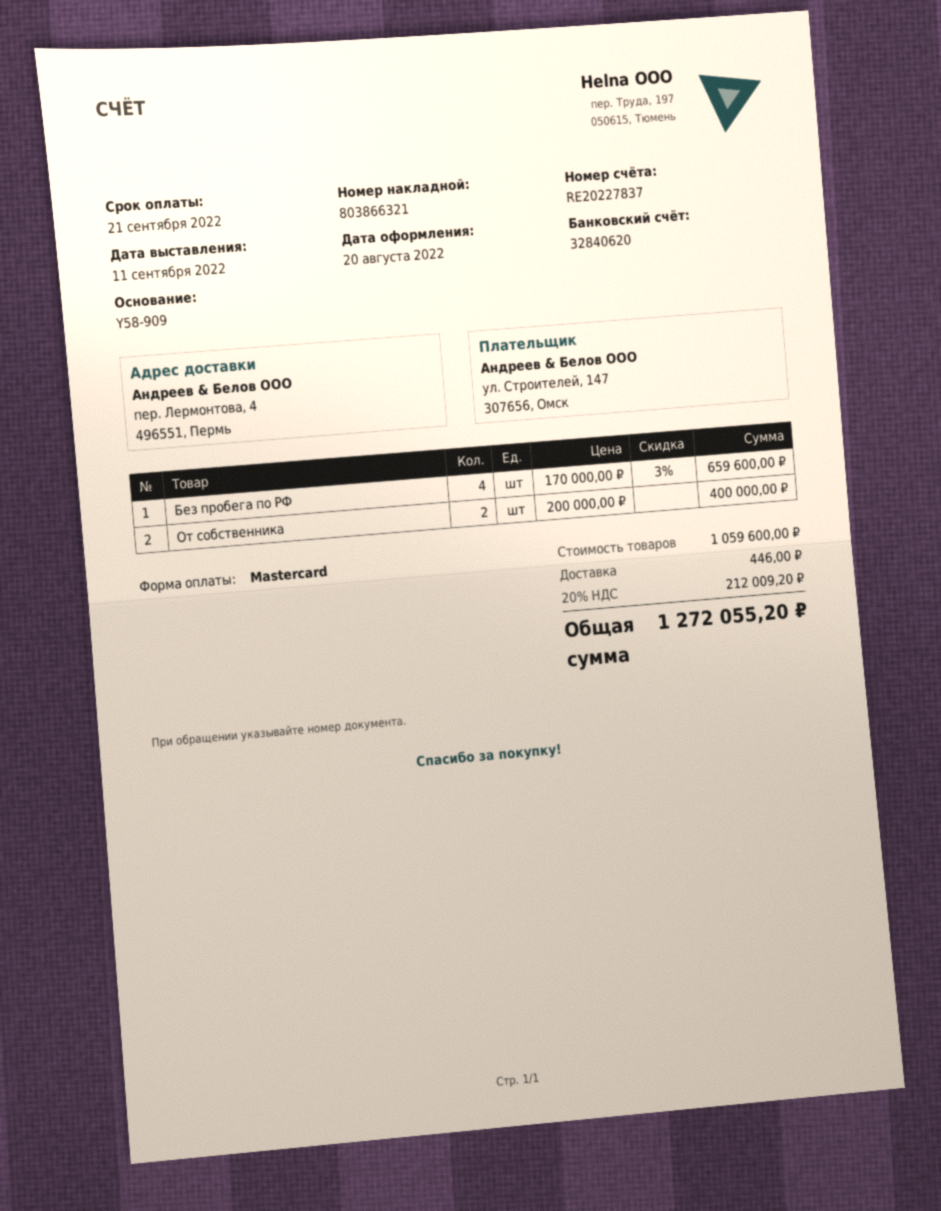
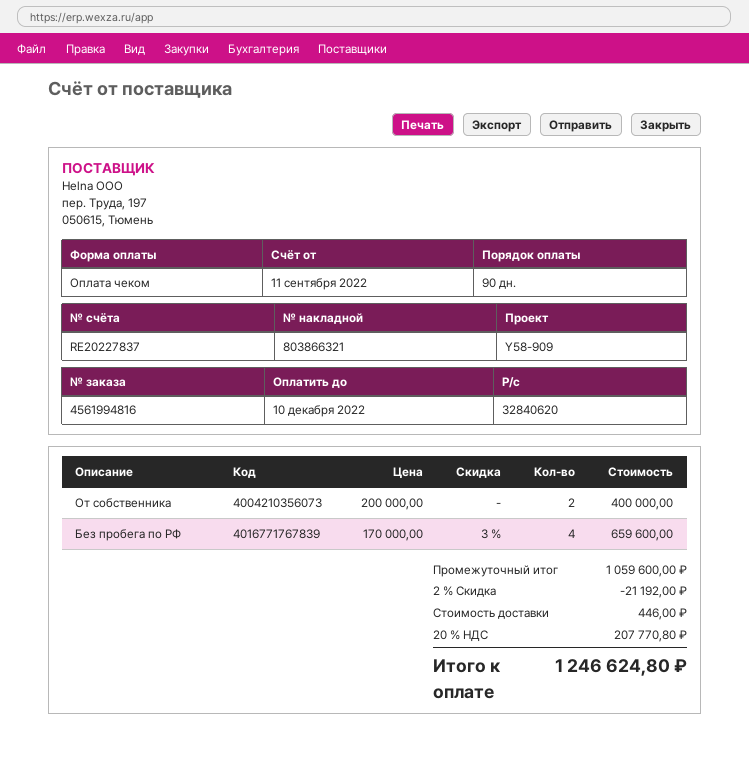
due date: 2022-09-21 -> 2022-12-10
payment method: Mastercard -> cheque
discount: none -> 2% = 21192.00
tax: 20% = 212009.20 -> 20% = 207770.80
total: 1272055.20 -> 1246624.80

